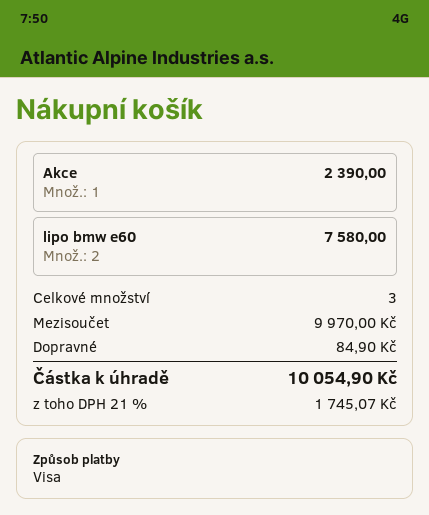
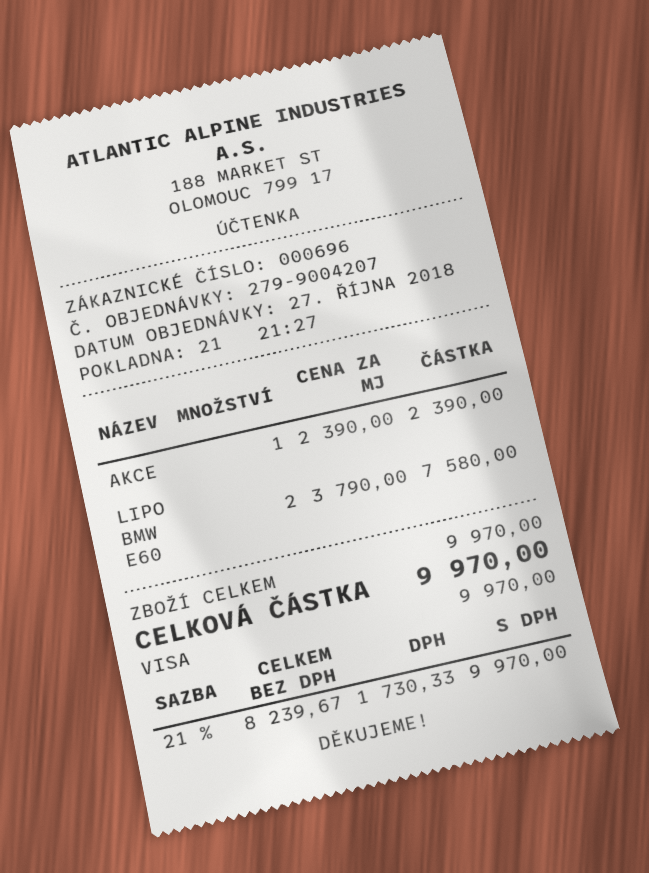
shipping: 84.90 -> none
tax: 21% = 1745.07 -> 21% = 1730.33
total: 10054.90 -> 9970.00

